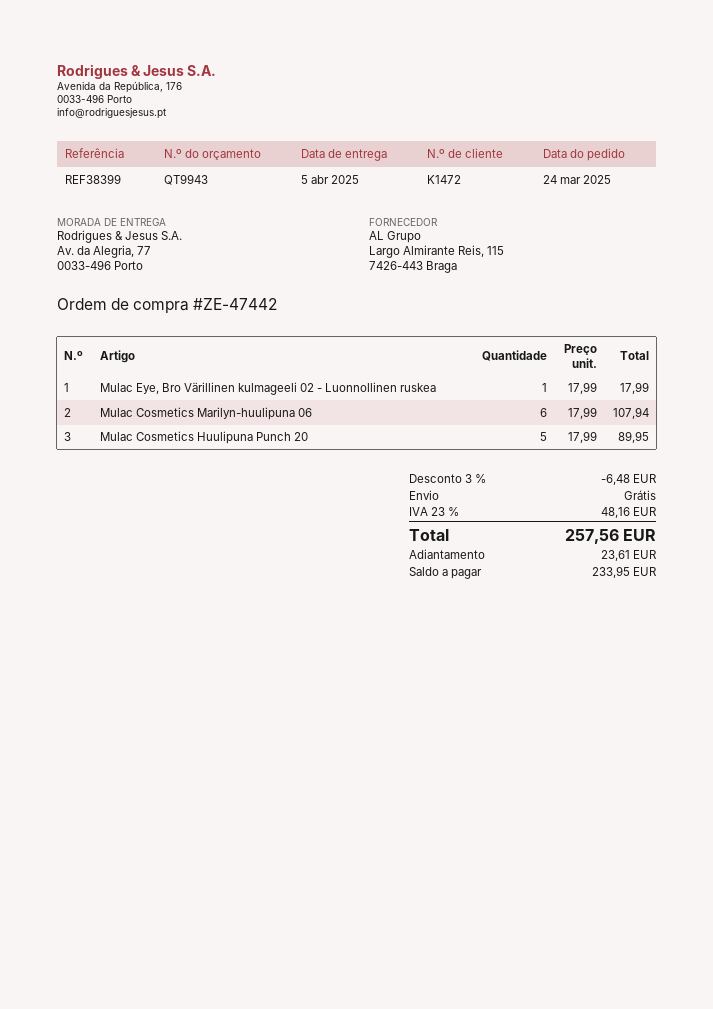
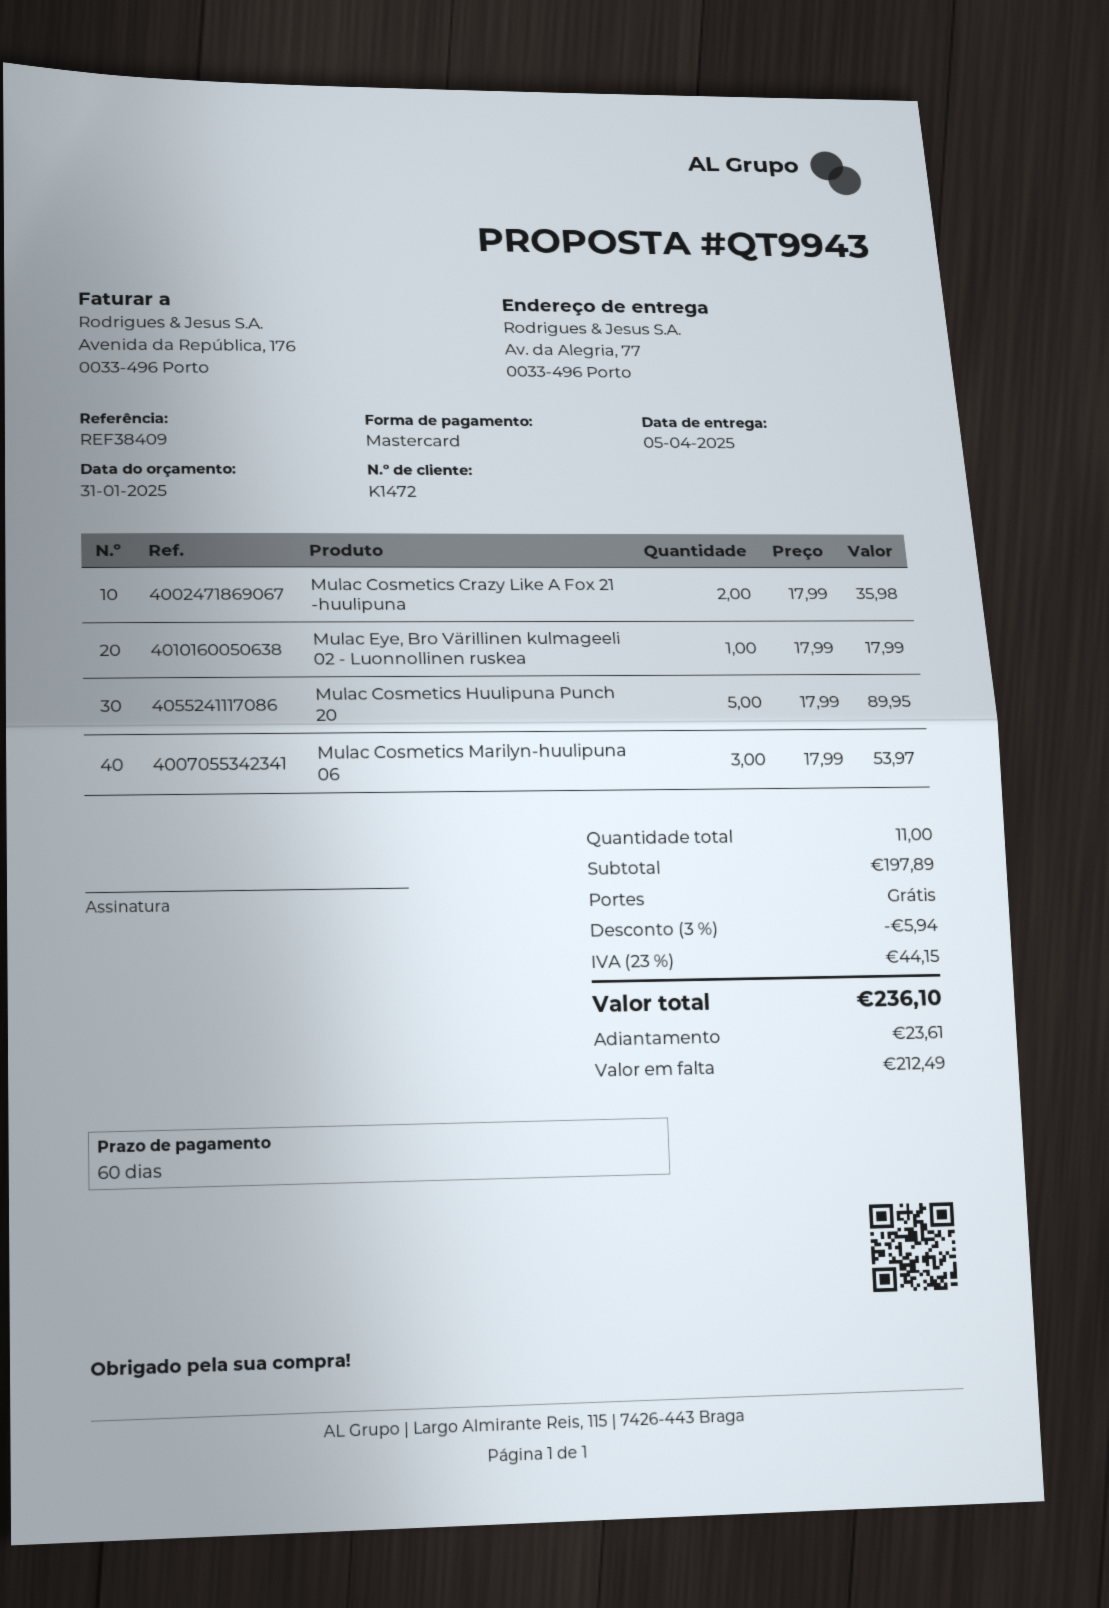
reference: REF38399 -> REF38409
Mulac Cosmetics Marilyn-huulipuna 06: 6 x 17.99 = 107.94 -> 3 x 17.99 = 53.97
Mulac Cosmetics Crazy Like A Fox 21 -huulipuna: none -> 2 x 17.99 = 35.98
discount: 3% = 6.48 -> 3% = 5.94
tax: 23% = 48.16 -> 23% = 44.15
total: 257.56 -> 236.10
balance: 233.95 -> 212.49

